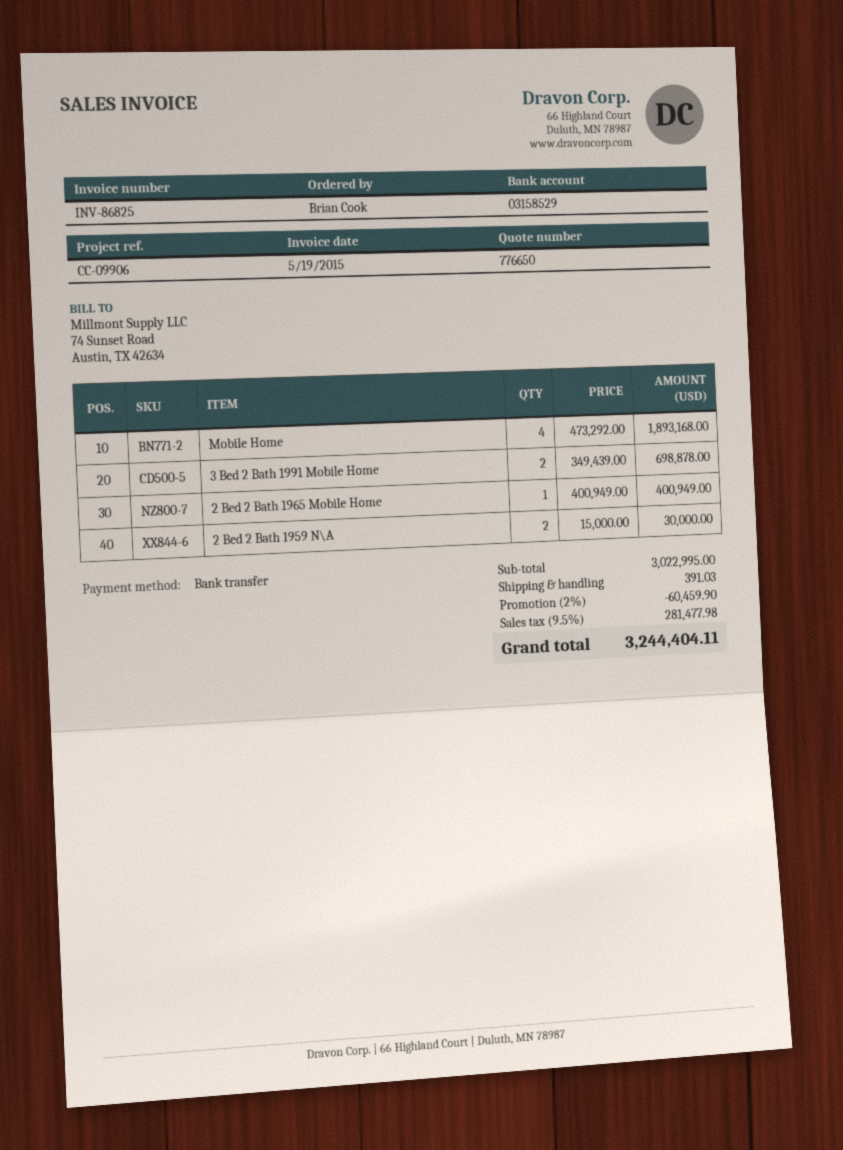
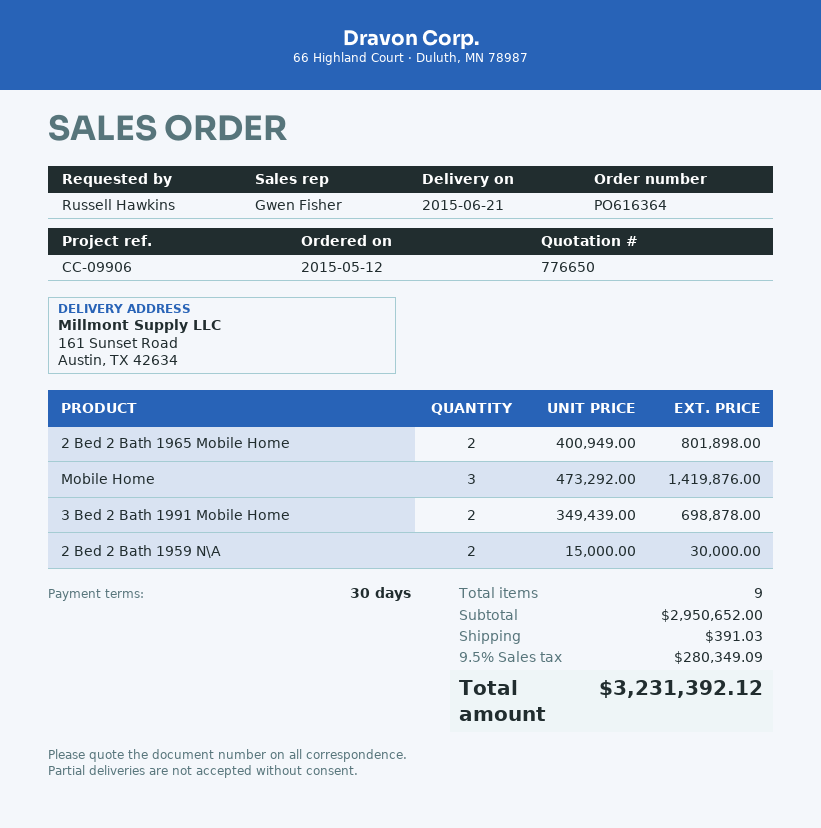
ordered by: Brian Cook -> Russell Hawkins
Mobile Home: 4 x 473292.00 = 1893168.00 -> 3 x 473292.00 = 1419876.00
2 Bed 2 Bath 1965 Mobile Home: 1 x 400949.00 = 400949.00 -> 2 x 400949.00 = 801898.00
subtotal: 3022995.00 -> 2950652.00
discount: 2% = 60459.90 -> none
tax: 9.5% = 281477.98 -> 9.5% = 280349.09
total: 3244404.11 -> 3231392.12

